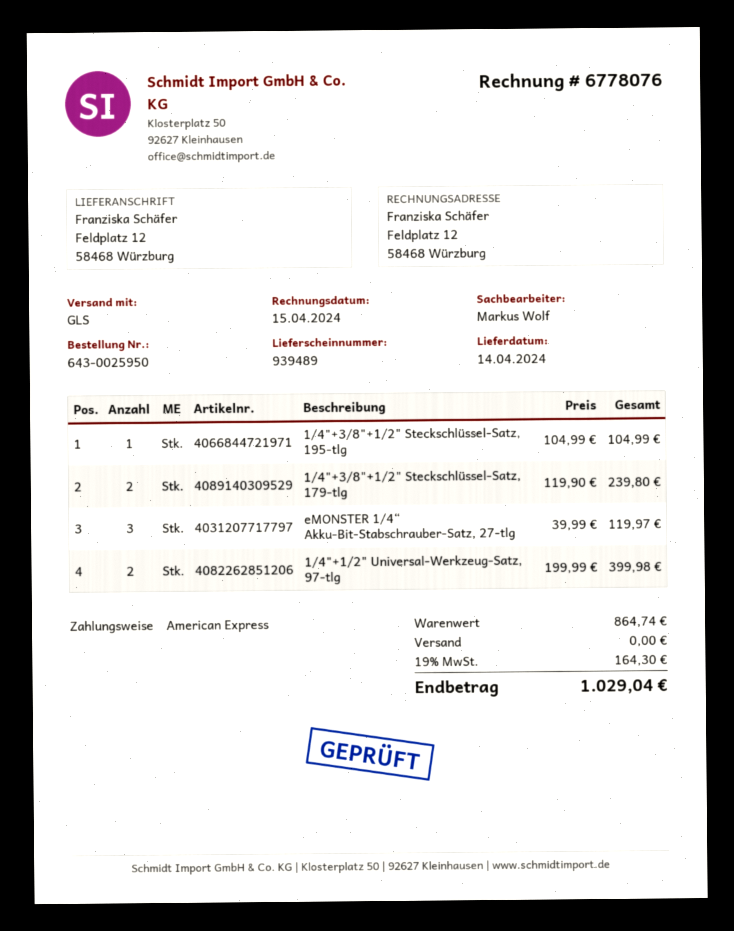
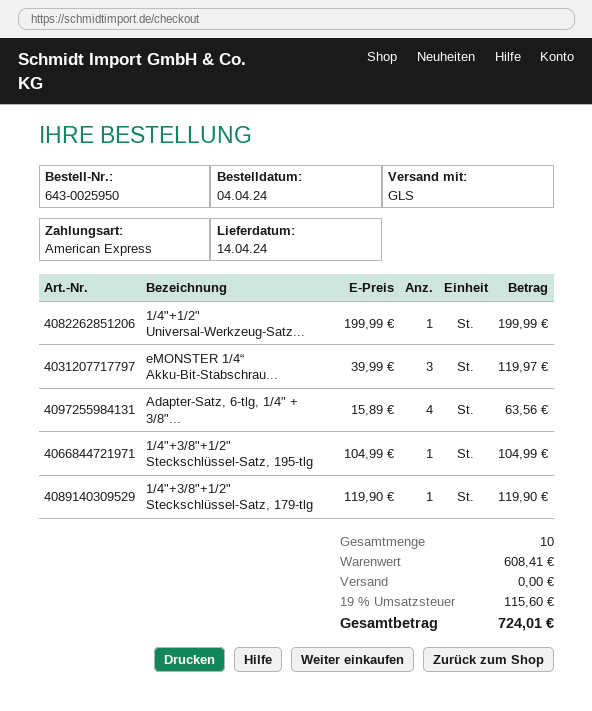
1/4"+3/8"+1/2" Steckschlüssel-Satz, 179-tlg: 2 x 119.90 = 239.80 -> 1 x 119.90 = 119.90
1/4"+1/2" Universal-Werkzeug-Satz, 97-tlg: 2 x 199.99 = 399.98 -> 1 x 199.99 = 199.99
Adapter-Satz, 6-tlg, 1/4" + 3/8"...: none -> 4 x 15.89 = 63.56
subtotal: 864.74 -> 608.41
tax: 19% = 164.30 -> 19% = 115.60
total: 1029.04 -> 724.01

